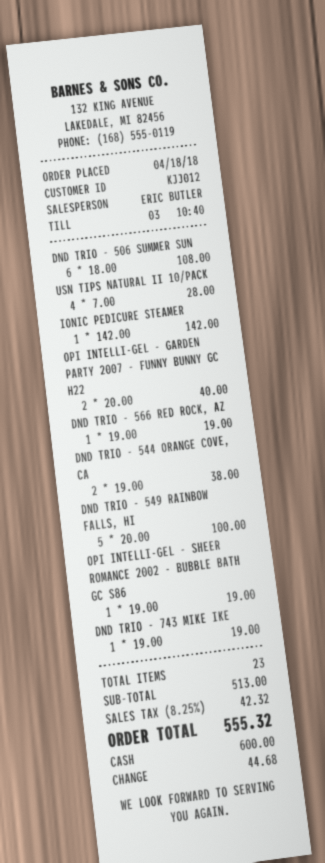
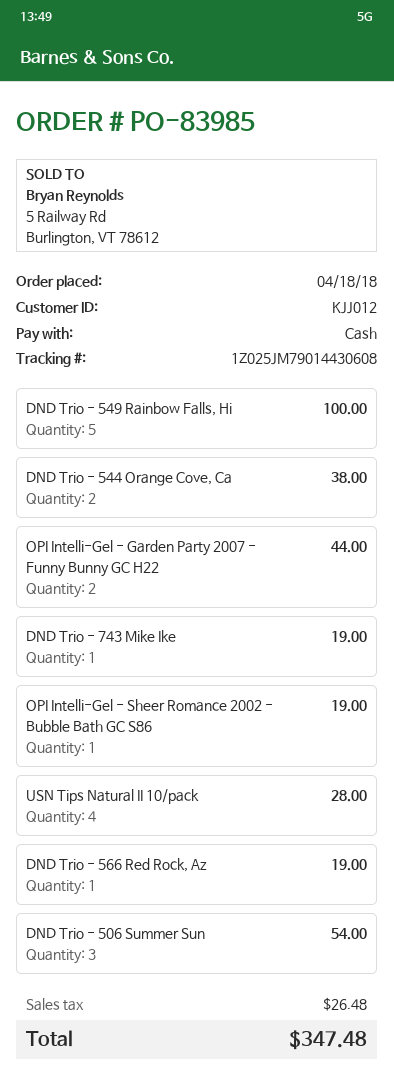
DND TRIO - 506 SUMMER SUN: 6 for 108.00 -> 3 for 54.00
IONIC PEDICURE STEAMER: 1 for 142.00 -> none
OPI INTELLI-GEL - GARDEN PARTY 2007 - FUNNY BUNNY GC H22: 2 for 40.00 -> 2 for 44.00
tax: 42.32 -> 26.48
total: 555.32 -> 347.48

